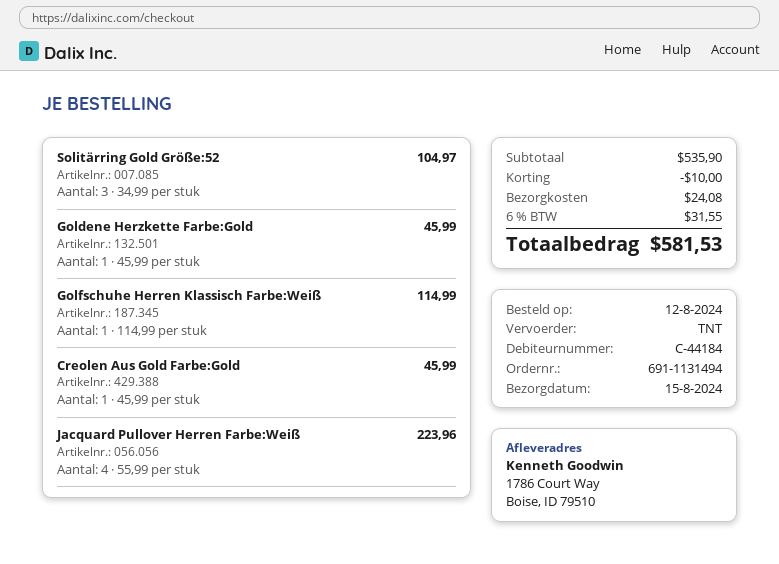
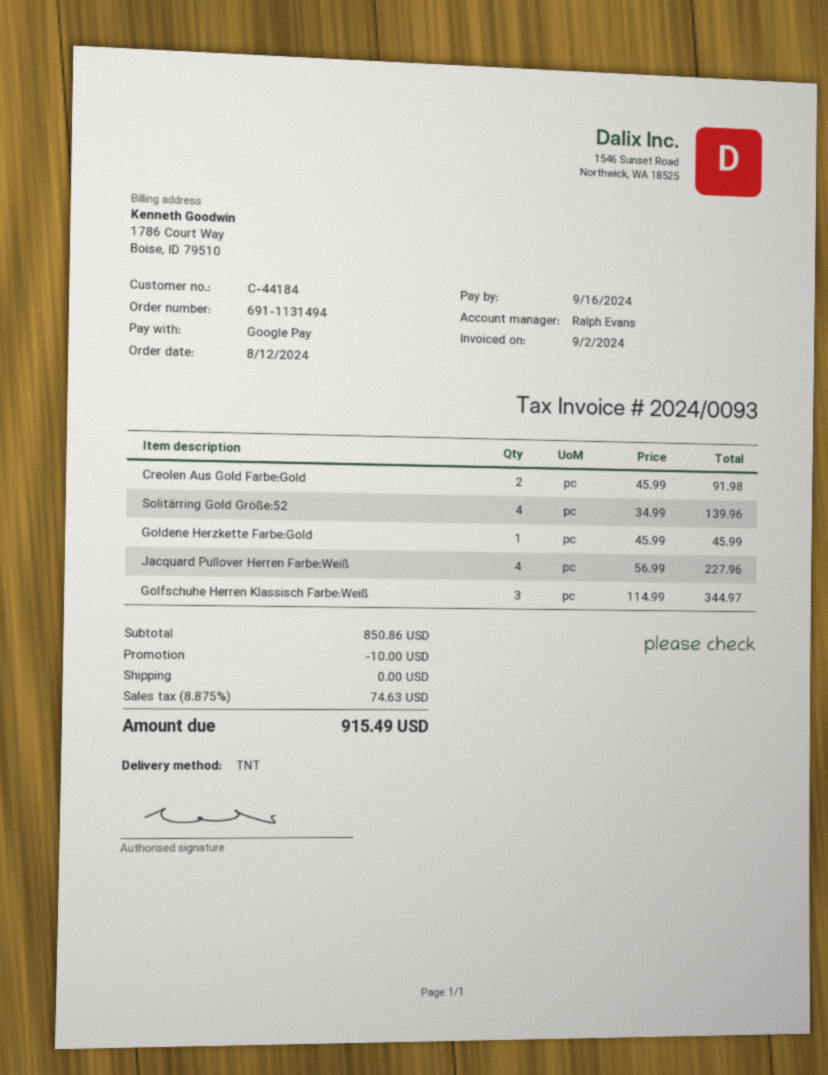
Solitärring Gold Größe:52: 3 x 34.99 = 104.97 -> 4 x 34.99 = 139.96
Golfschuhe Herren Klassisch Farbe:Weiß: 1 x 114.99 = 114.99 -> 3 x 114.99 = 344.97
Creolen Aus Gold Farbe:Gold: 1 x 45.99 = 45.99 -> 2 x 45.99 = 91.98
Jacquard Pullover Herren Farbe:Weiß: 4 x 55.99 = 223.96 -> 4 x 56.99 = 227.96
subtotal: 535.90 -> 850.86
shipping: 24.08 -> 0.00
tax: 6% = 31.55 -> 8.875% = 74.63
total: 581.53 -> 915.49

